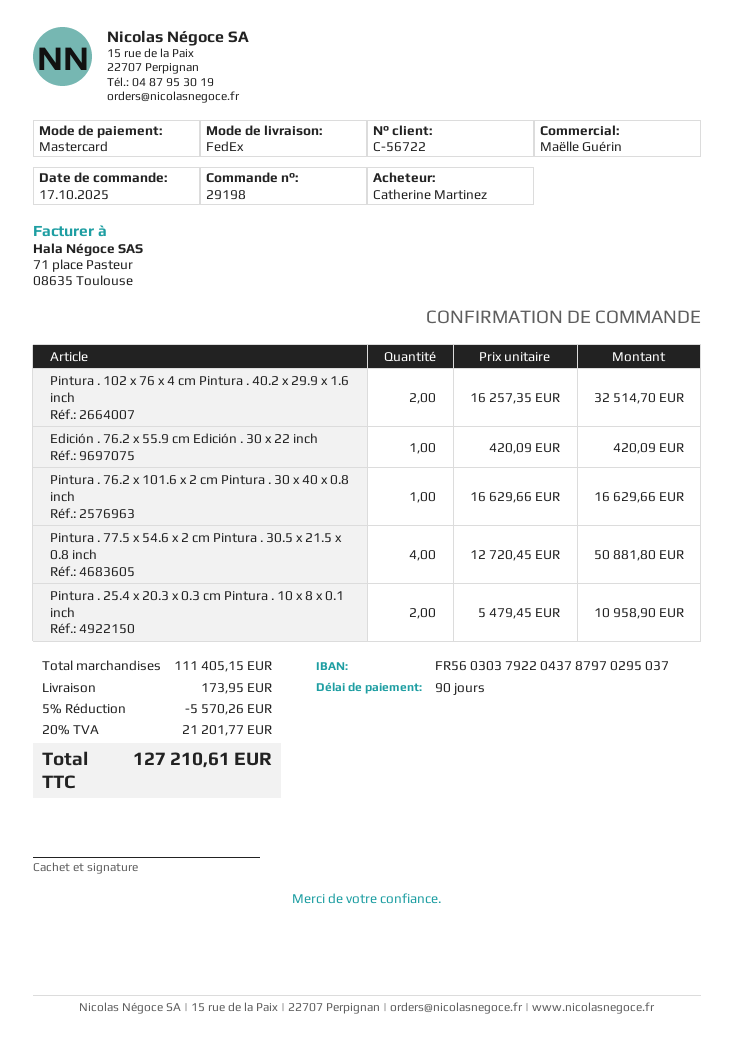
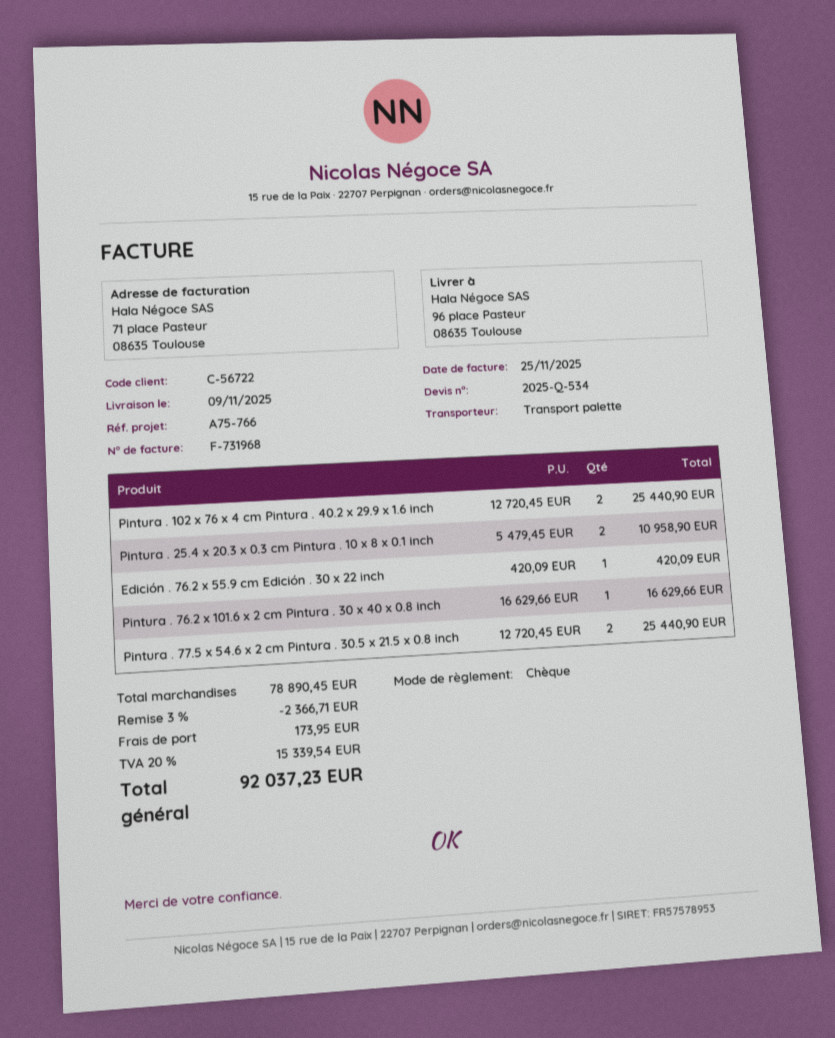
payment method: Mastercard -> cheque
shipping method: FedEx -> pallet freight
Pintura . 102 x 76 x 4 cm Pintura . 40.2 x 29.9 x 1.6 inch: 2 x 16257.35 = 32514.70 -> 2 x 12720.45 = 25440.90
Pintura . 77.5 x 54.6 x 2 cm Pintura . 30.5 x 21.5 x 0.8 inch: 4 x 12720.45 = 50881.80 -> 2 x 12720.45 = 25440.90
subtotal: 111405.15 -> 78890.45
discount: 5% = 5570.26 -> 3% = 2366.71
tax: 20% = 21201.77 -> 20% = 15339.54
total: 127210.61 -> 92037.23

